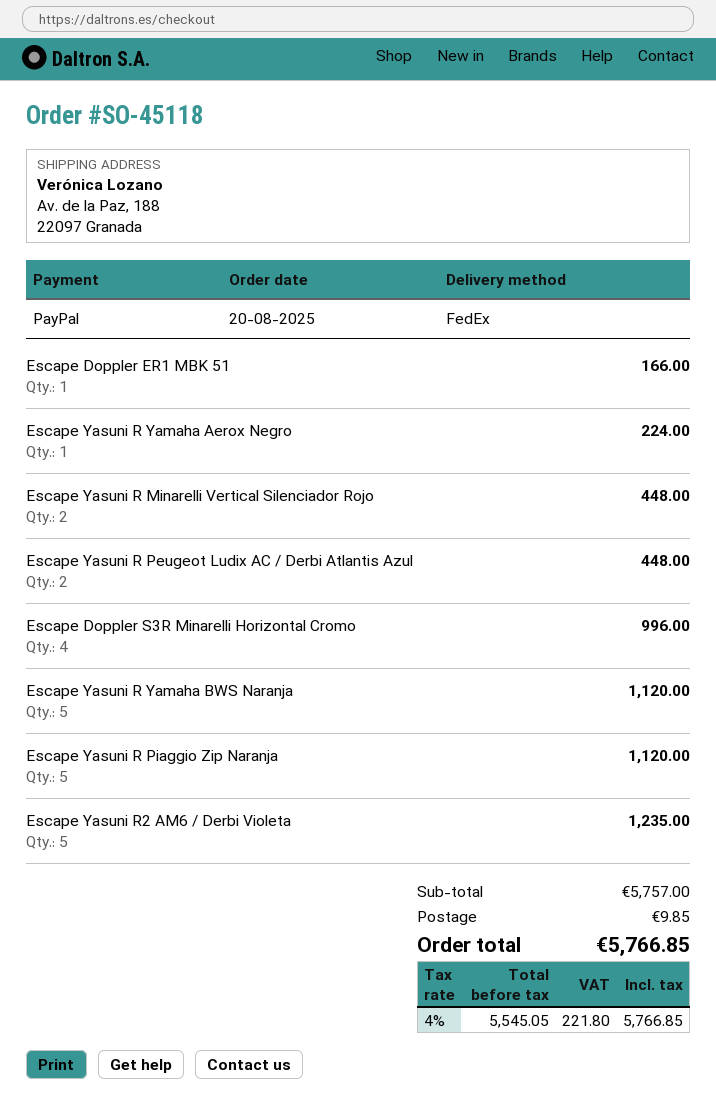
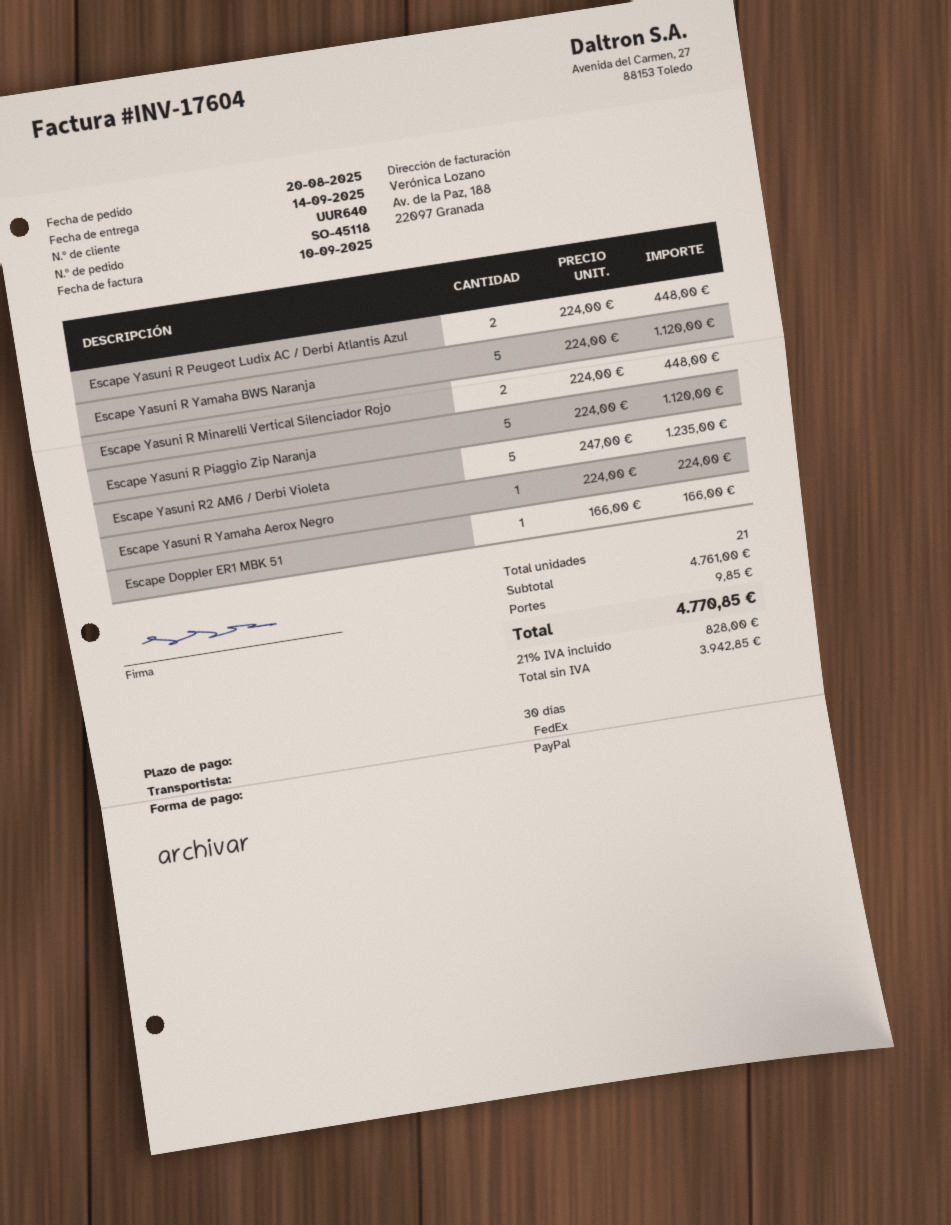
Escape Doppler S3R Minarelli Horizontal Cromo: 4 for 996.00 -> none
subtotal: 5757.00 -> 4761.00
net: 5545.05 -> 3942.85
tax: 4% = 221.80 -> 21% = 828.00
total: 5766.85 -> 4770.85

